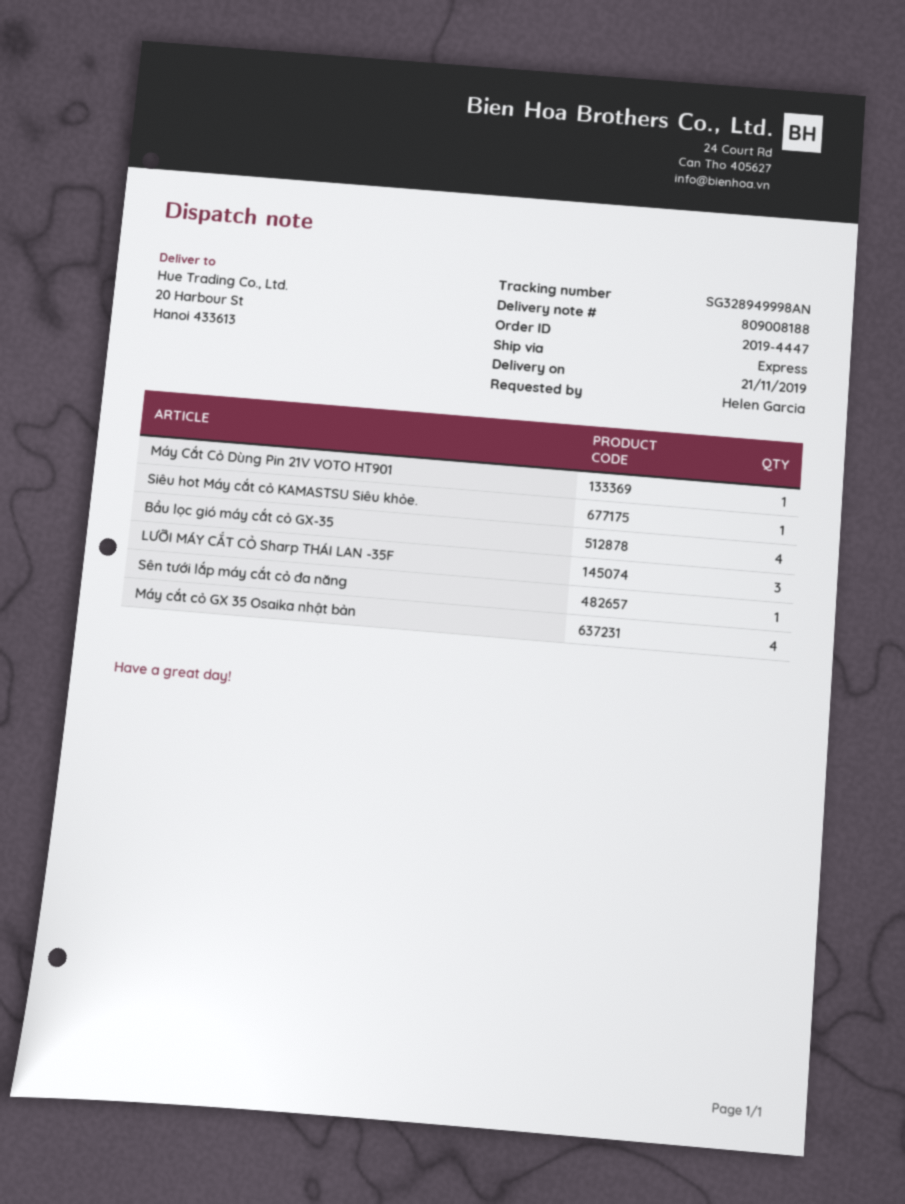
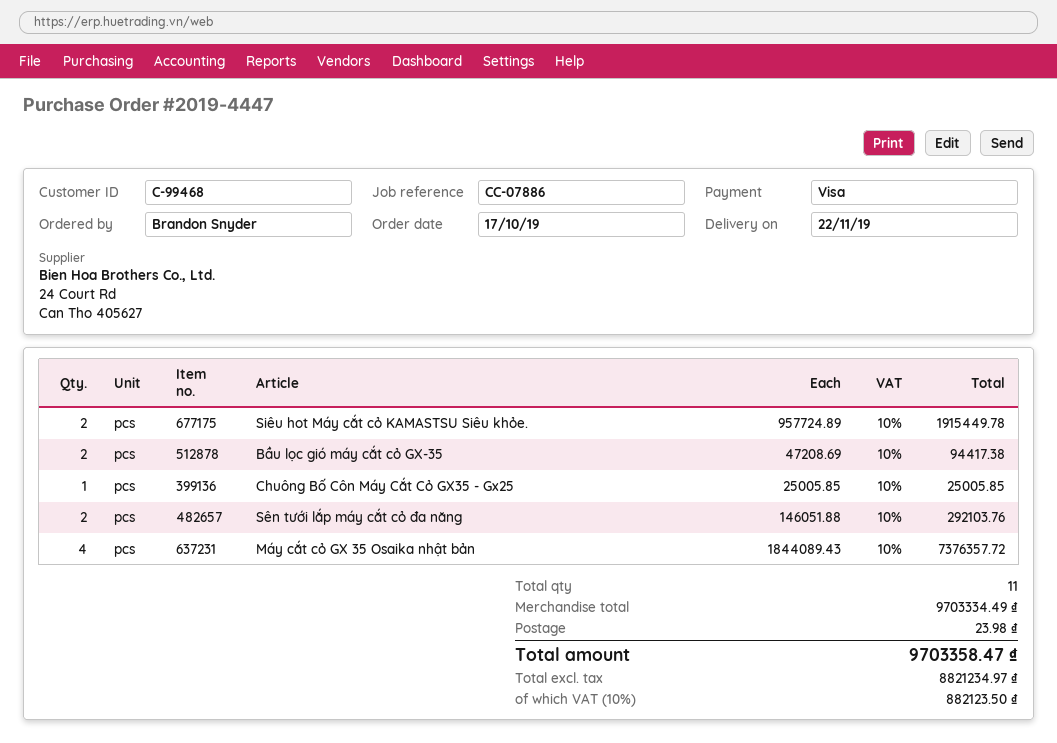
delivery date: 2019-11-21 -> 2019-11-22
ordered by: Helen Garcia -> Brandon Snyder
Máy Cắt Cỏ Dùng Pin 21V VOTO HT901: 1 -> none
Siêu hot Máy cắt cỏ KAMASTSU Siêu khỏe.: 1 -> 2
Bầu lọc gió máy cắt cỏ GX-35: 4 -> 2
LƯỠI MÁY CẮT CỎ Sharp THÁI LAN -35F: 3 -> none
Sên tưới lắp máy cắt cỏ đa năng: 1 -> 2
Chuông Bố Côn Máy Cắt Cỏ GX35 - Gx25: none -> 1

